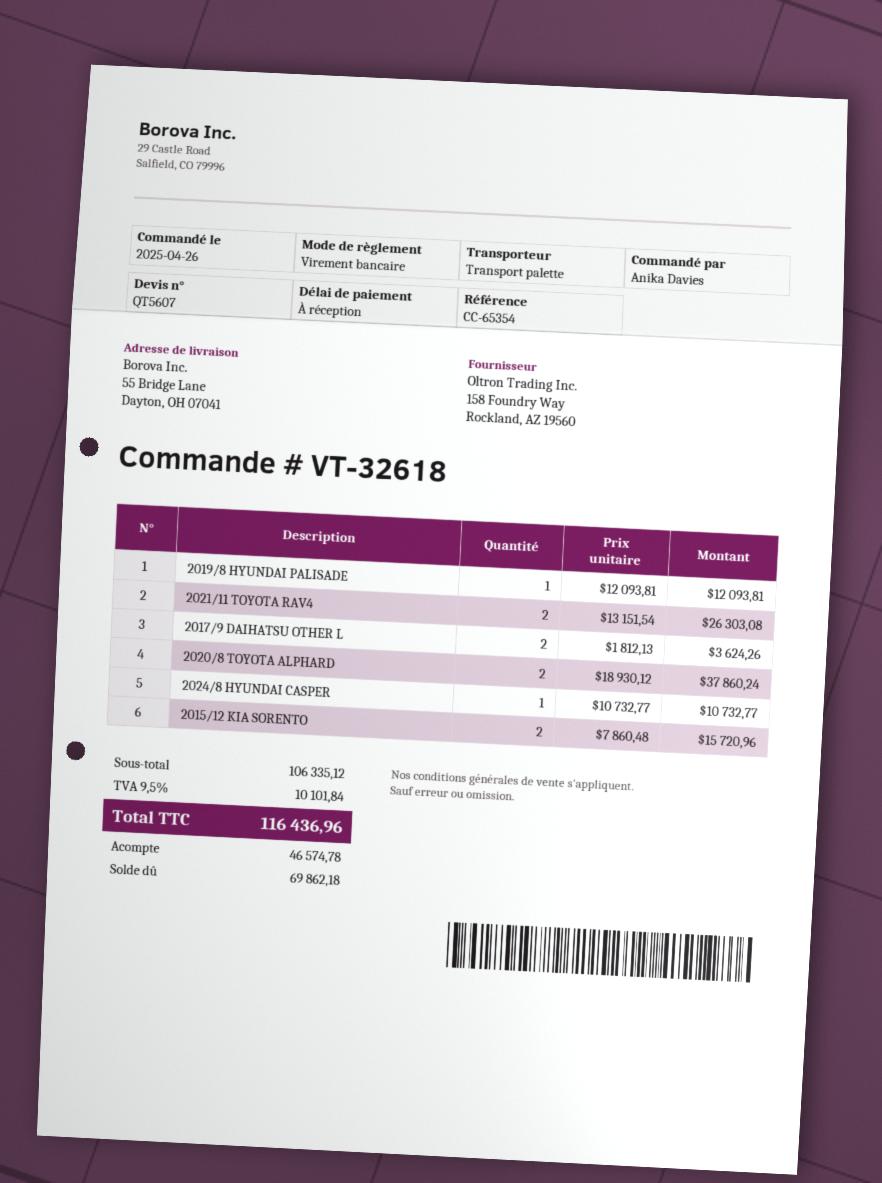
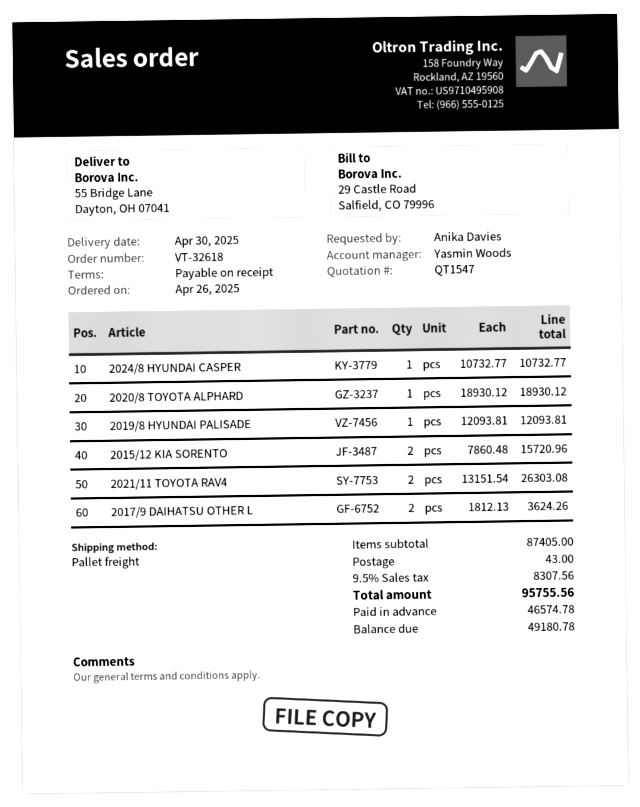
quote number: QT5607 -> QT1547
2020/8 TOYOTA ALPHARD: 2 x 18930.12 = 37860.24 -> 1 x 18930.12 = 18930.12
subtotal: 106335.12 -> 87405.00
shipping: none -> 43.00
tax: 9.5% = 10101.84 -> 9.5% = 8307.56
total: 116436.96 -> 95755.56
balance: 69862.18 -> 49180.78

